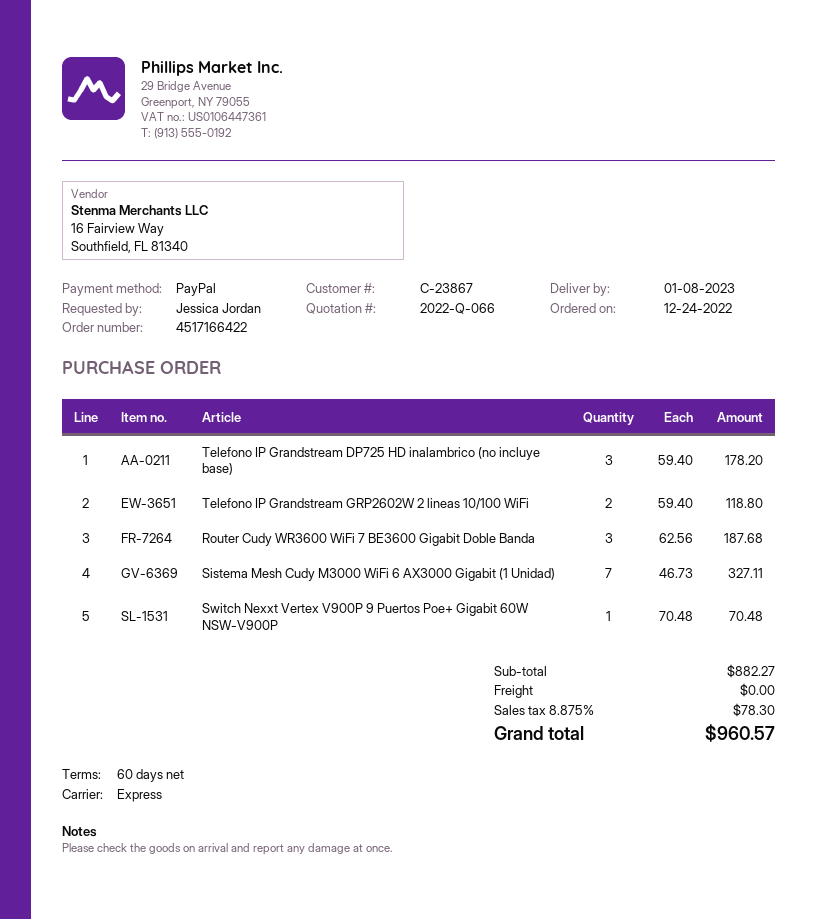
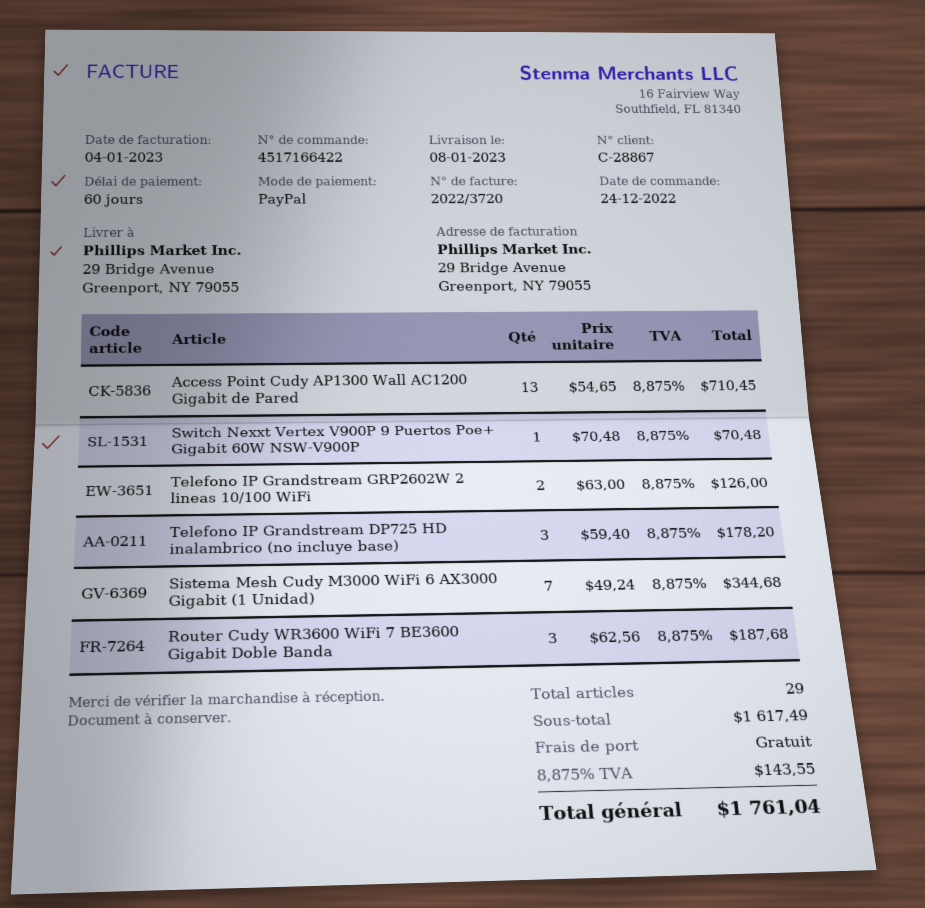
customer number: C-23867 -> C-28867
Telefono IP Grandstream GRP2602W 2 lineas 10/100 WiFi: 2 x 59.40 = 118.80 -> 2 x 63.00 = 126.00
Sistema Mesh Cudy M3000 WiFi 6 AX3000 Gigabit (1 Unidad): 7 x 46.73 = 327.11 -> 7 x 49.24 = 344.68
Access Point Cudy AP1300 Wall AC1200 Gigabit de Pared: none -> 13 x 54.65 = 710.45
subtotal: 882.27 -> 1617.49
tax: 8.875% = 78.30 -> 8.875% = 143.55
total: 960.57 -> 1761.04

